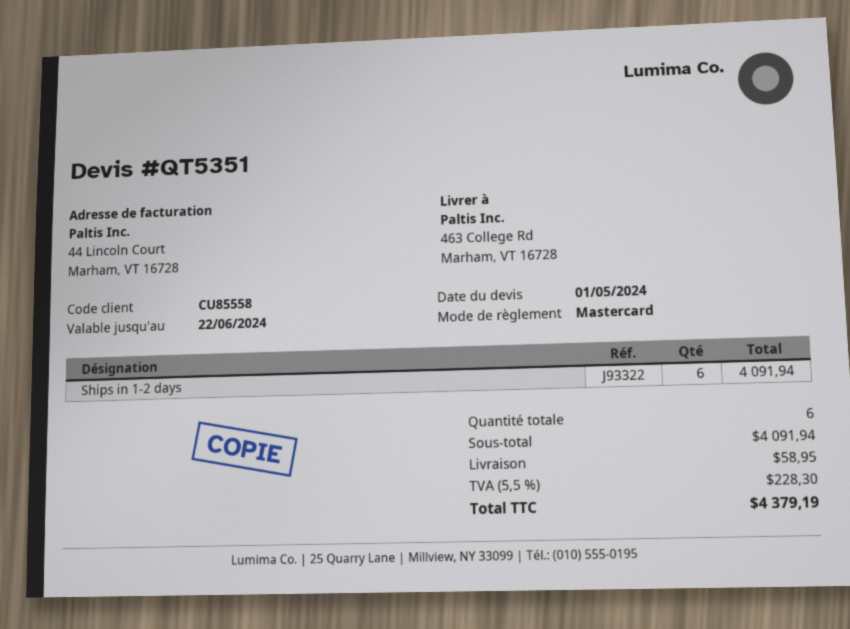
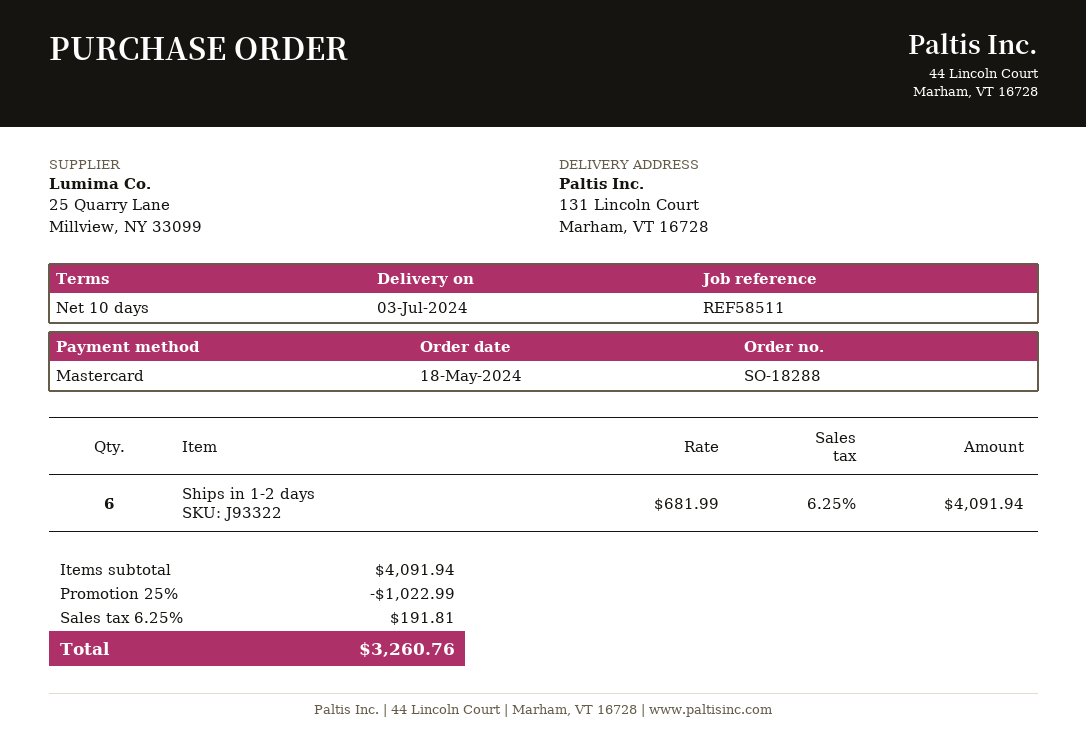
ship to: 463 College Rd, Marham, VT 16728 -> 131 Lincoln Court, Marham, VT 16728
discount: none -> 25% = 1022.99
shipping: 58.95 -> none
tax: 5.5% = 228.30 -> 6.25% = 191.81
total: 4379.19 -> 3260.76

